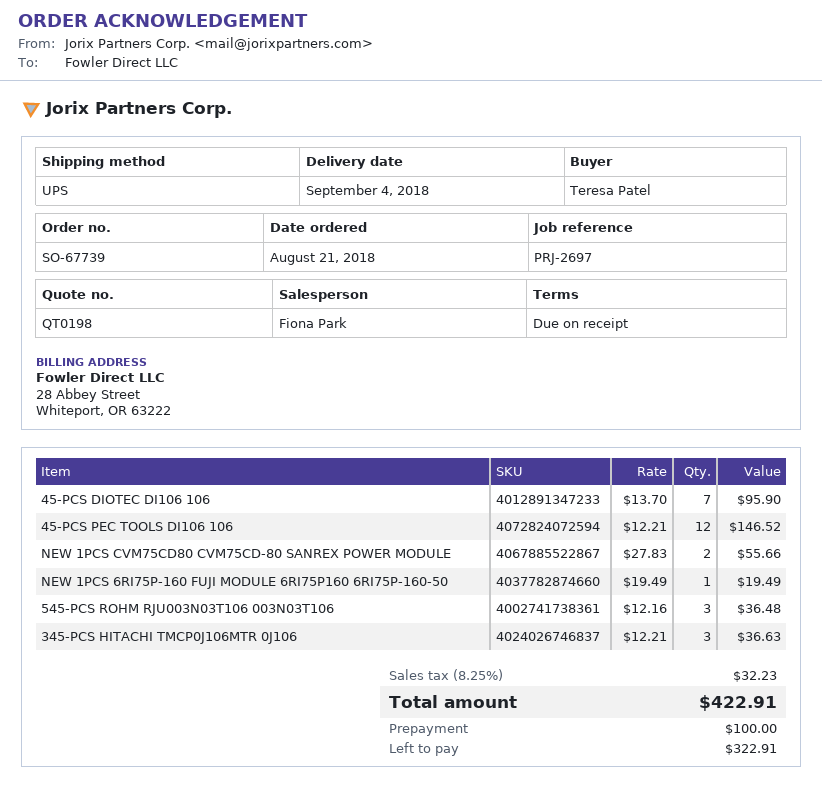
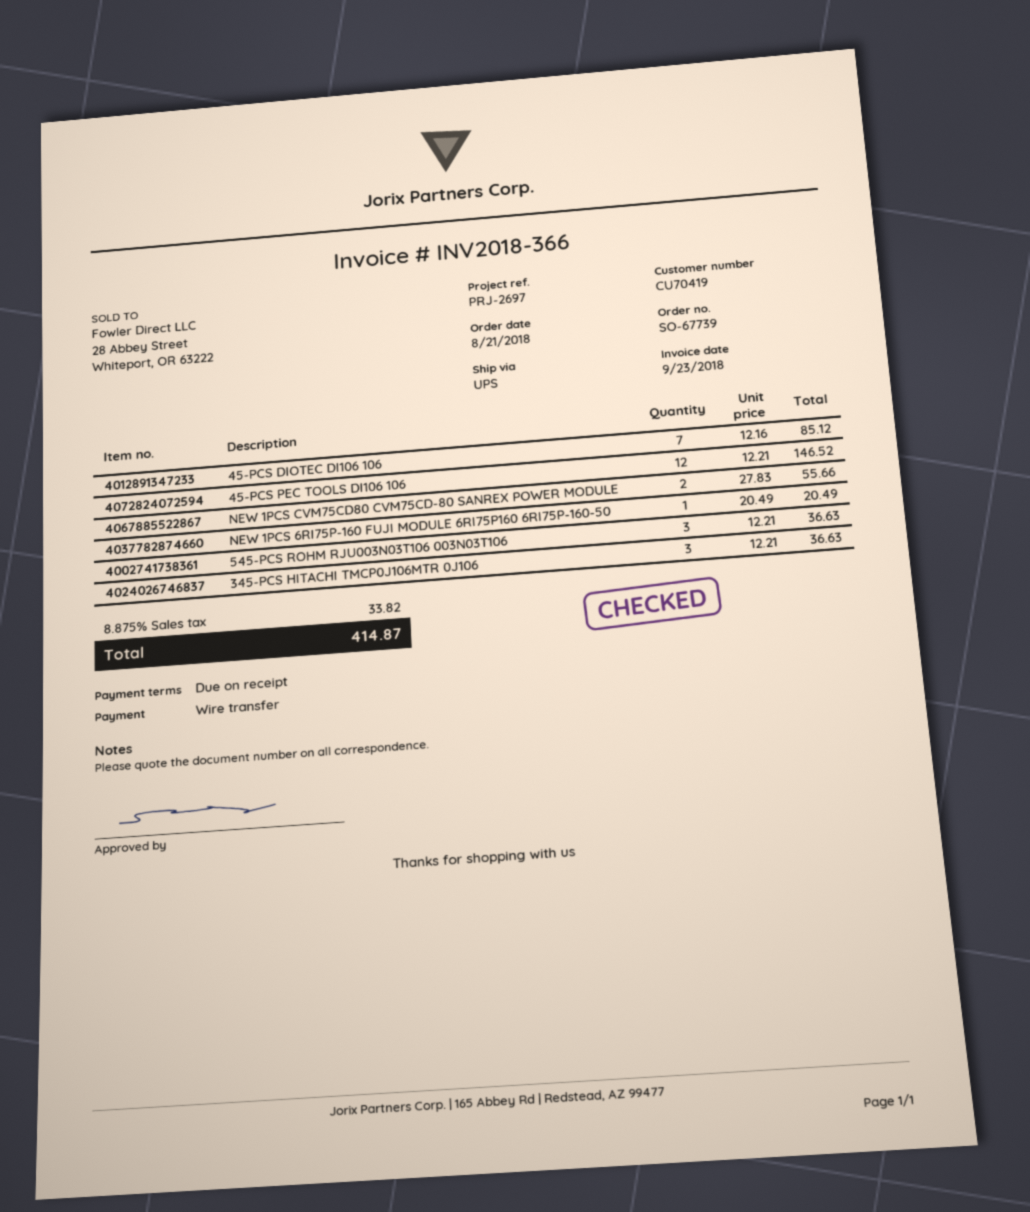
45-PCS DIOTEC DI106 106: 7 x 13.70 = 95.90 -> 7 x 12.16 = 85.12
NEW 1PCS 6RI75P-160 FUJI MODULE 6RI75P160 6RI75P-160-50: 1 x 19.49 = 19.49 -> 1 x 20.49 = 20.49
545-PCS ROHM RJU003N03T106 003N03T106: 3 x 12.16 = 36.48 -> 3 x 12.21 = 36.63
tax: 8.25% = 32.23 -> 8.875% = 33.82
total: 422.91 -> 414.87

